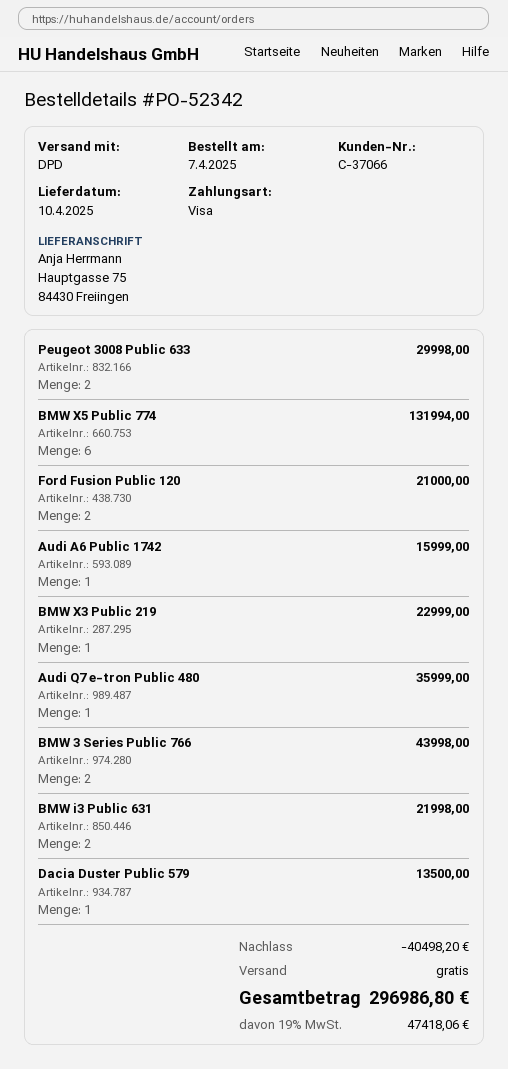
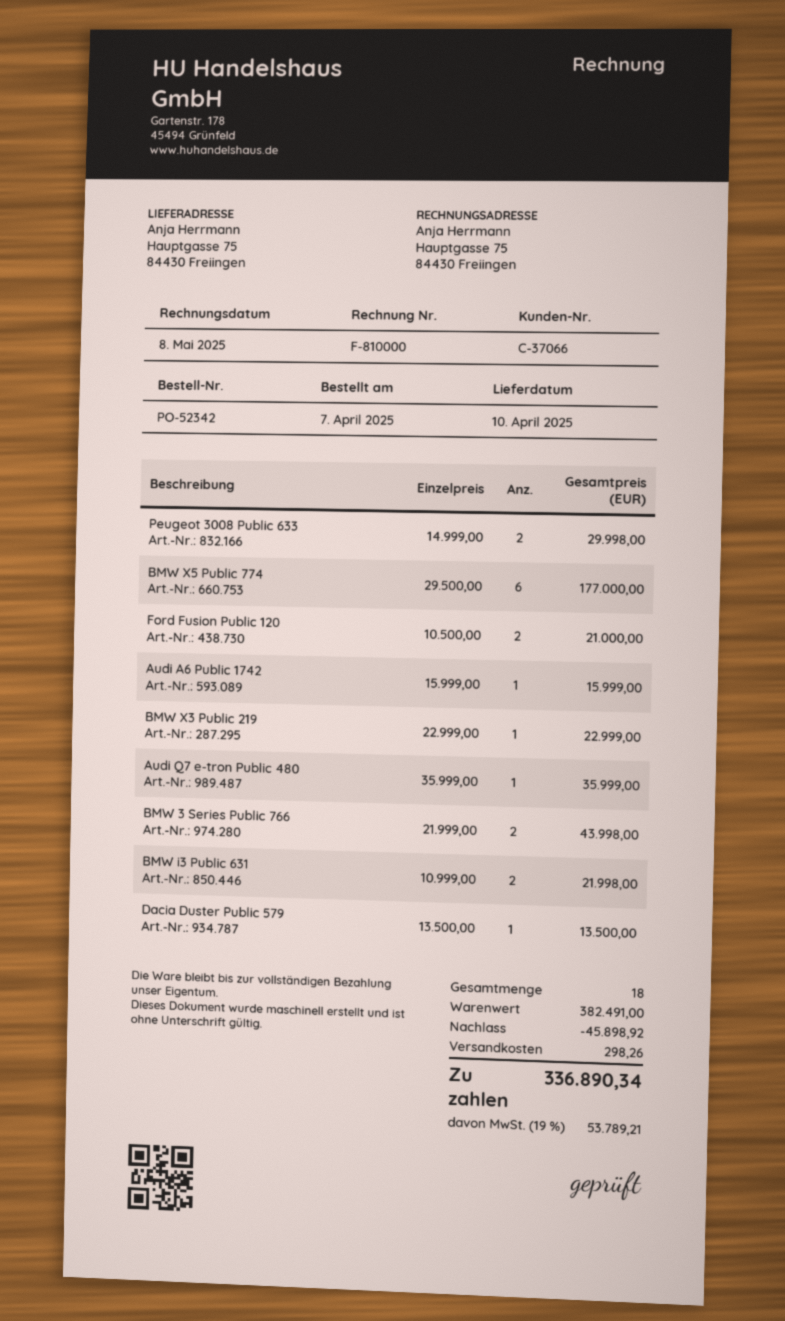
BMW X5 Public 774: 6 for 131994.00 -> 6 for 177000.00
discount: 40498.20 -> 45898.92
shipping: 0.00 -> 298.26
tax: 19% = 47418.06 -> 19% = 53789.21
total: 296986.80 -> 336890.34

